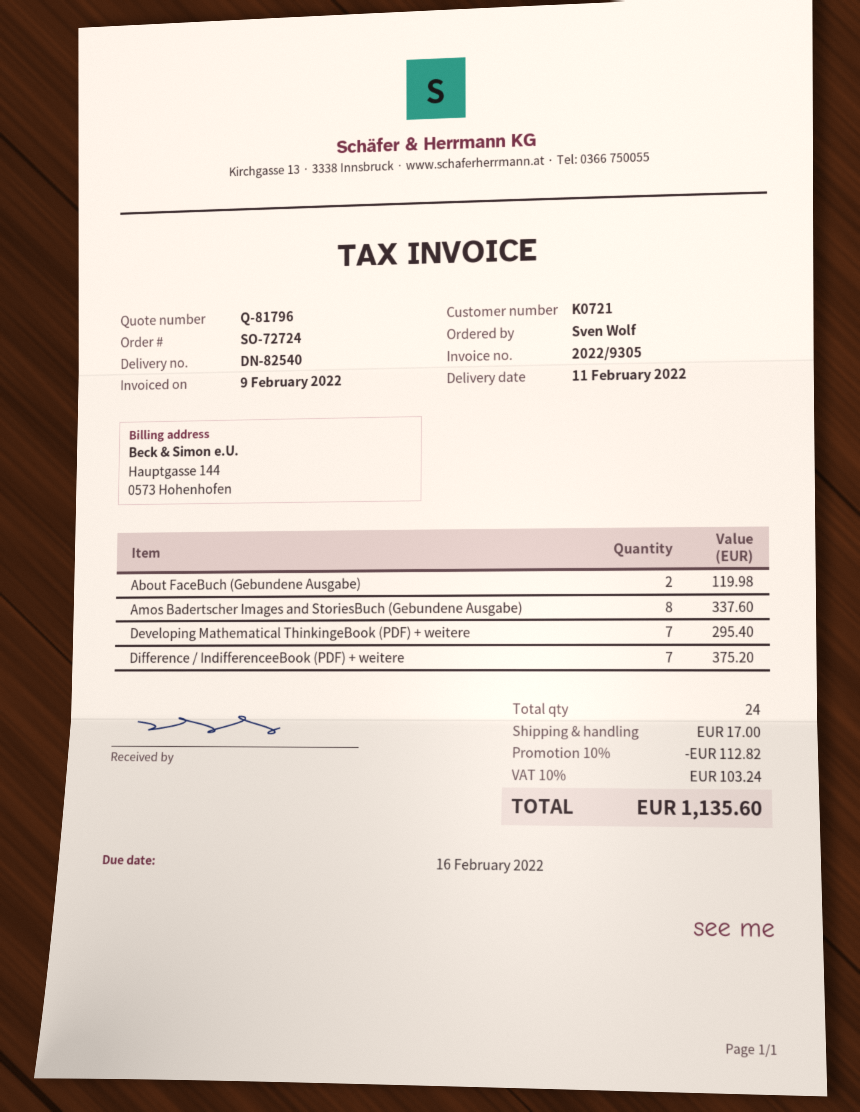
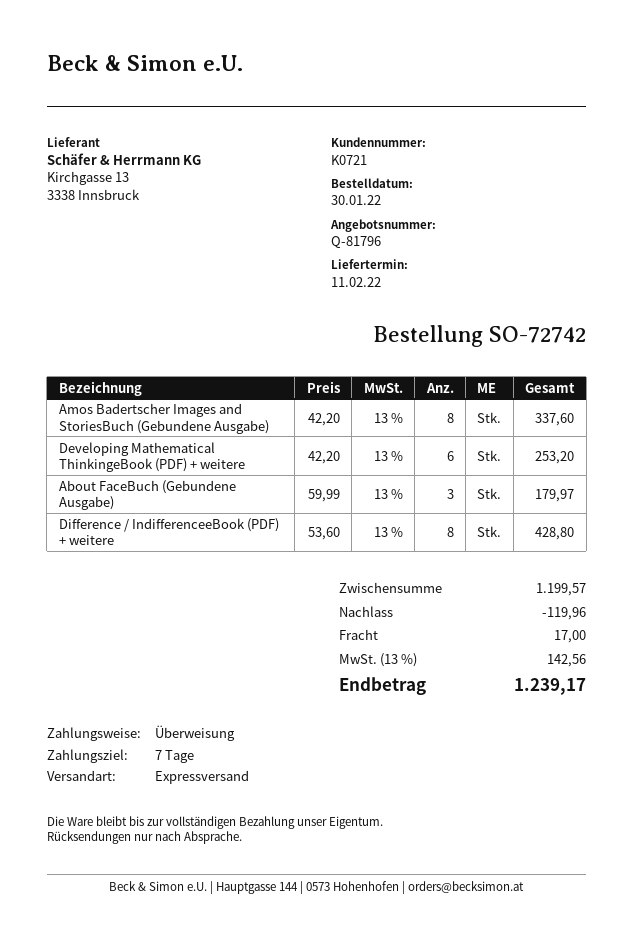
order number: SO-72724 -> SO-72742
About FaceBuch (Gebundene Ausgabe): 2 for 119.98 -> 3 for 179.97
Developing Mathematical ThinkingeBook (PDF) + weitere: 7 for 295.40 -> 6 for 253.20
Difference / IndifferenceeBook (PDF) + weitere: 7 for 375.20 -> 8 for 428.80
discount: 112.82 -> 119.96
tax: 10% = 103.24 -> 13% = 142.56
total: 1135.60 -> 1239.17

